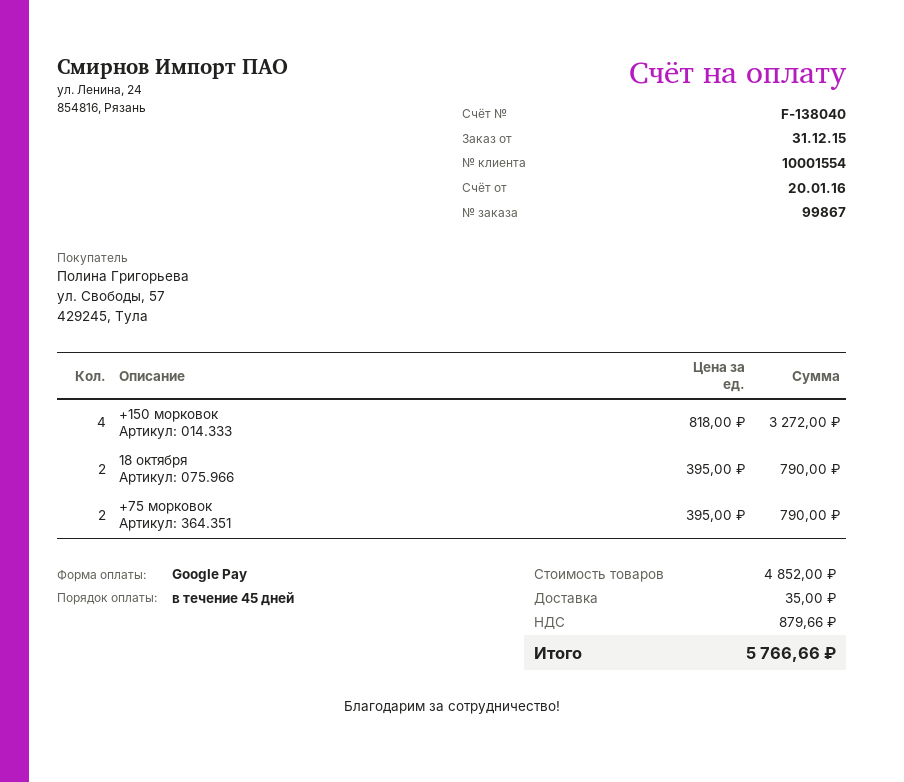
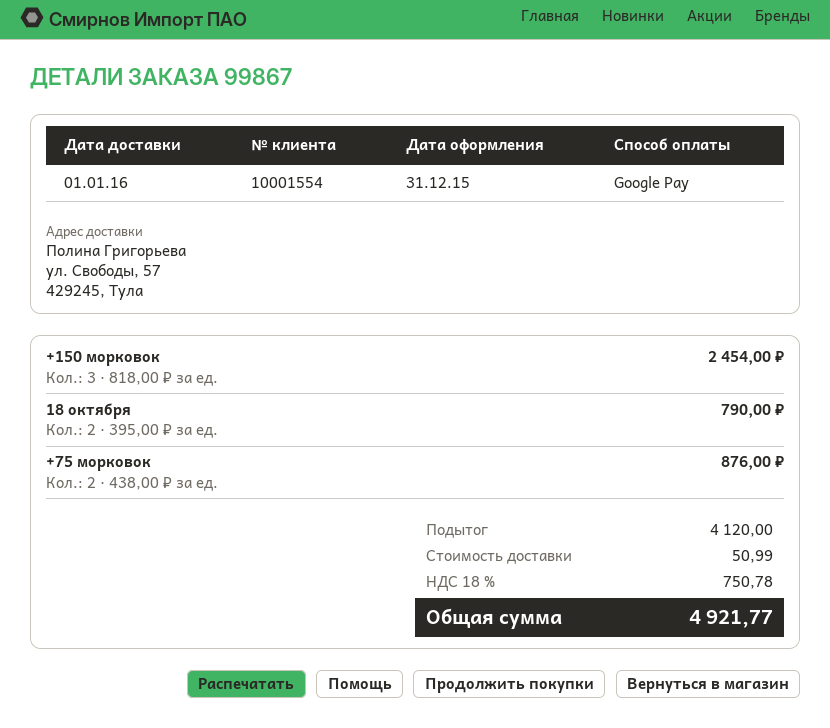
+150 морковок: 4 x 818.00 = 3272.00 -> 3 x 818.00 = 2454.00
+75 морковок: 2 x 395.00 = 790.00 -> 2 x 438.00 = 876.00
subtotal: 4852.00 -> 4120.00
shipping: 35.00 -> 50.99
tax: 879.66 -> 750.78
total: 5766.66 -> 4921.77

